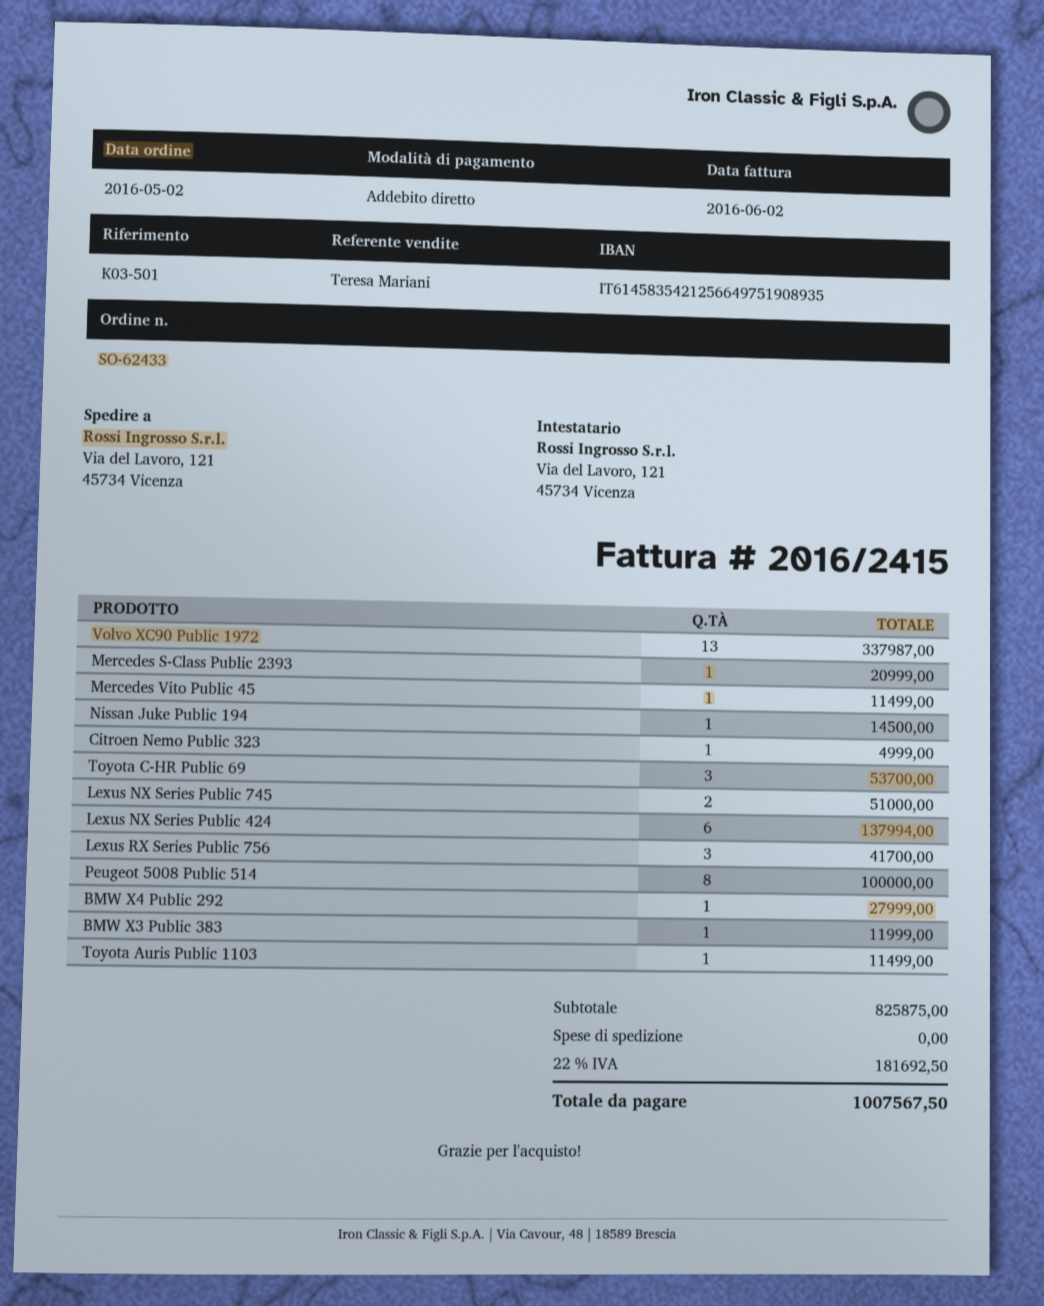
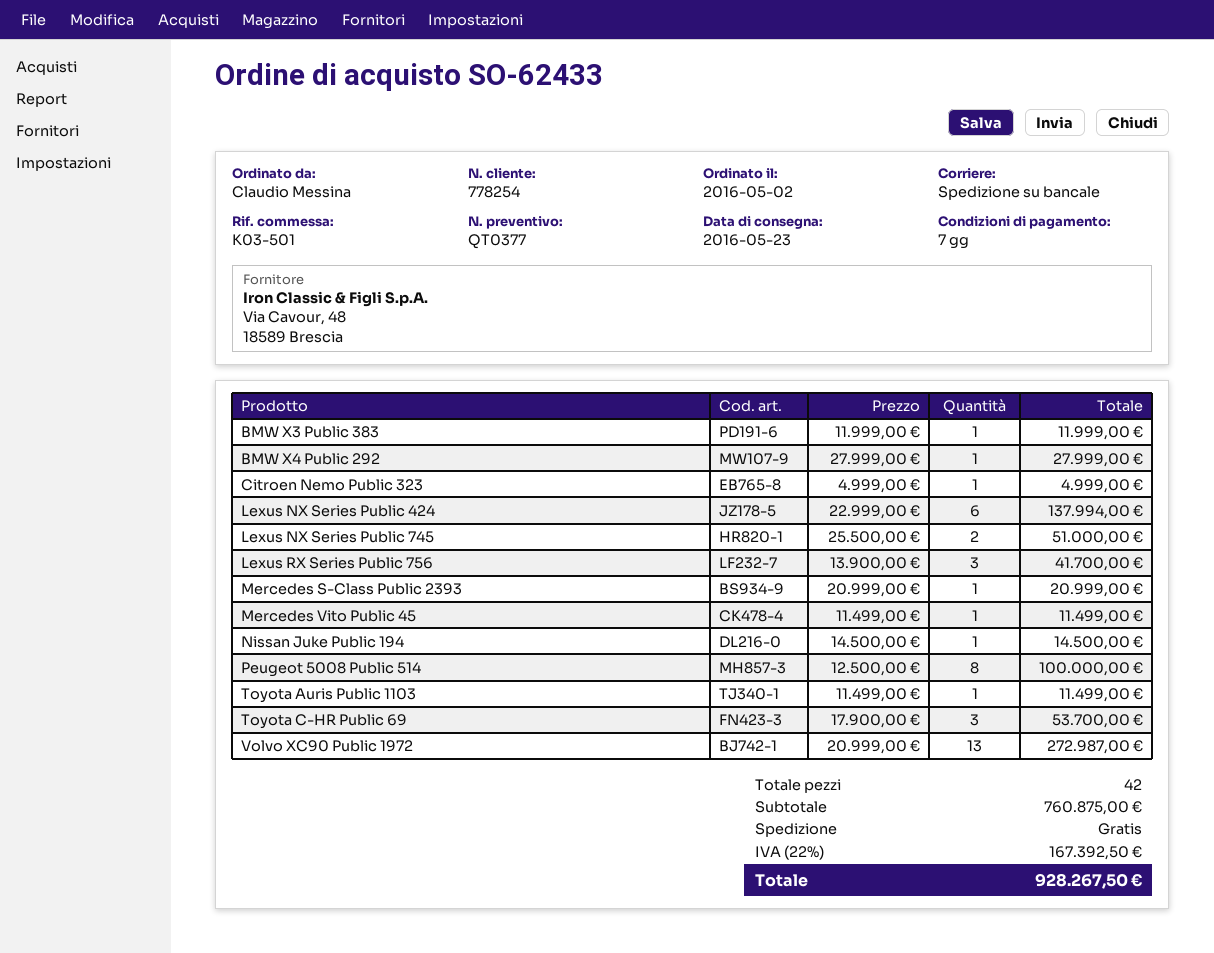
Volvo XC90 Public 1972: 13 for 337987.00 -> 13 for 272987.00
subtotal: 825875.00 -> 760875.00
tax: 22% = 181692.50 -> 22% = 167392.50
total: 1007567.50 -> 928267.50

